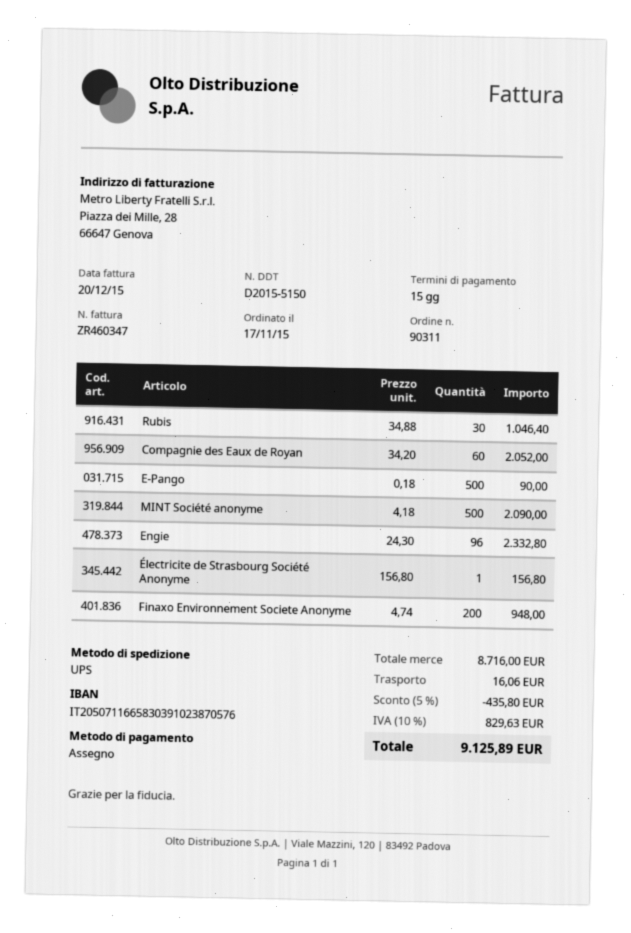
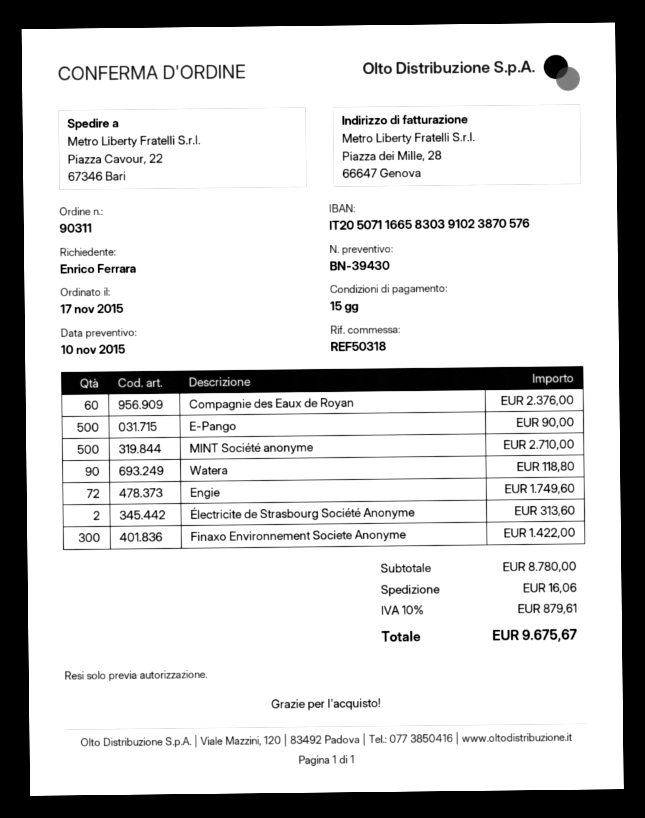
Rubis: 30 for 1046.40 -> none
Compagnie des Eaux de Royan: 60 for 2052.00 -> 60 for 2376.00
MINT Société anonyme: 500 for 2090.00 -> 500 for 2710.00
Engie: 96 for 2332.80 -> 72 for 1749.60
Électricite de Strasbourg Société Anonyme: 1 for 156.80 -> 2 for 313.60
Finaxo Environnement Societe Anonyme: 200 for 948.00 -> 300 for 1422.00
Watera: none -> 90 for 118.80
subtotal: 8716.00 -> 8780.00
discount: 5% = 435.80 -> none
tax: 10% = 829.63 -> 10% = 879.61
total: 9125.89 -> 9675.67

